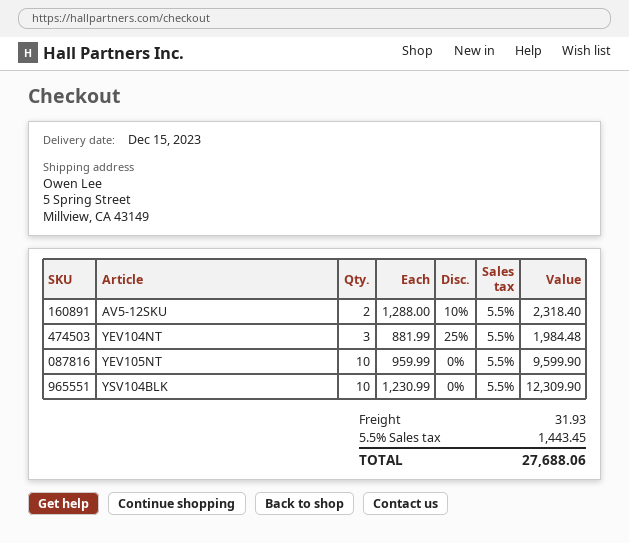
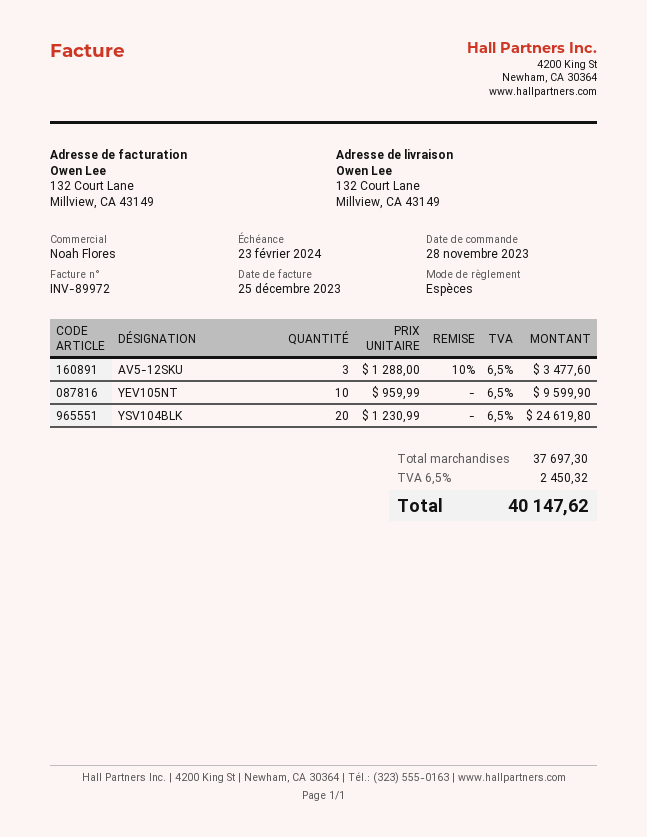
ship to: 5 Spring Street, Millview, CA 43149 -> 132 Court Lane, Millview, CA 43149
AV5-12SKU: 2 x 1288.00 - 10% = 2318.40 -> 3 x 1288.00 - 10% = 3477.60
YEV104NT: 3 x 881.99 - 25% = 1984.48 -> none
YSV104BLK: 10 x 1230.99 = 12309.90 -> 20 x 1230.99 = 24619.80
shipping: 31.93 -> none
tax: 5.5% = 1443.45 -> 6.5% = 2450.32
total: 27688.06 -> 40147.62

